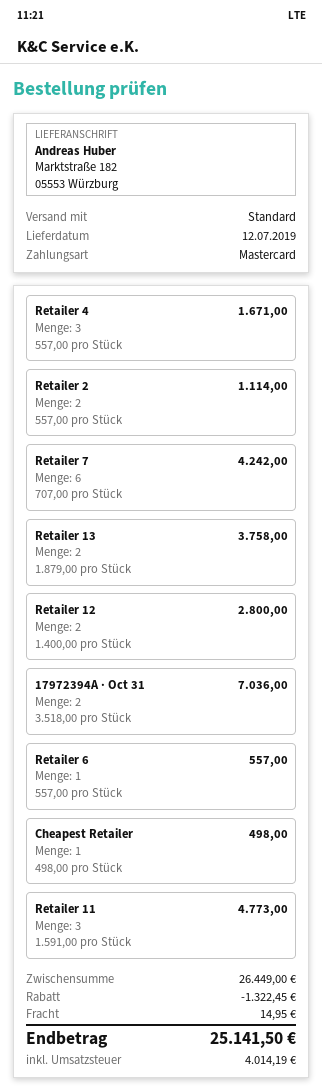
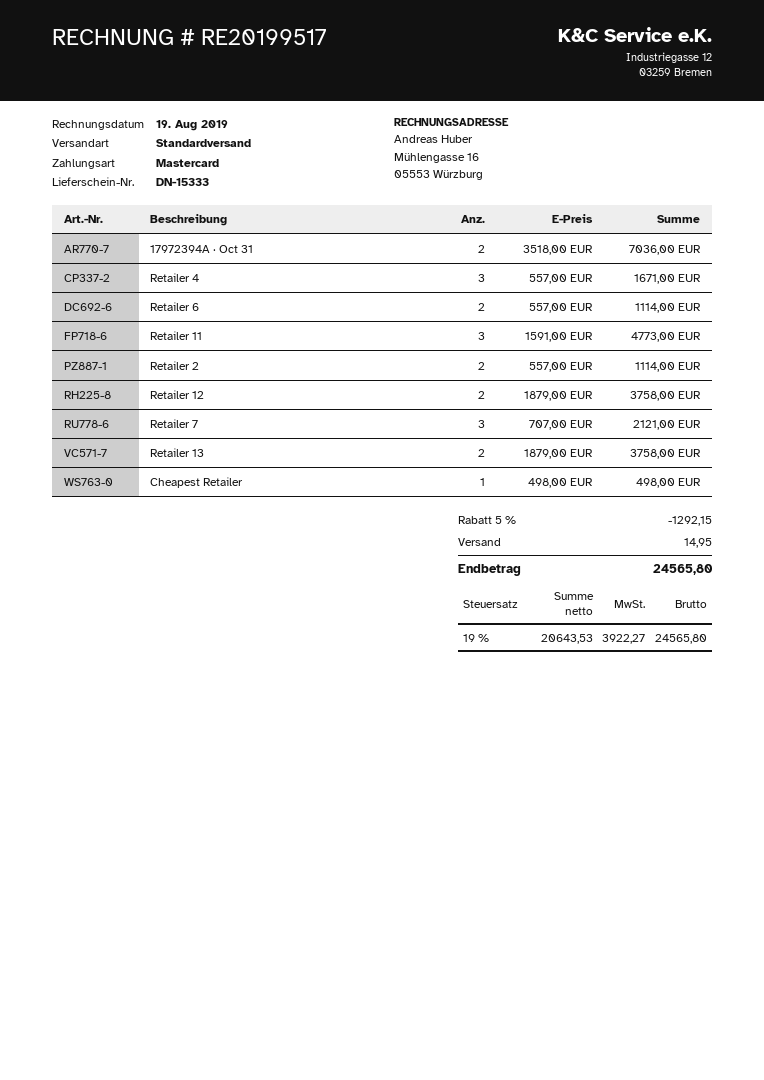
Retailer 7: 6 x 707.00 = 4242.00 -> 3 x 707.00 = 2121.00
Retailer 12: 2 x 1400.00 = 2800.00 -> 2 x 1879.00 = 3758.00
Retailer 6: 1 x 557.00 = 557.00 -> 2 x 557.00 = 1114.00
discount: 1322.45 -> 1292.15
tax: 4014.19 -> 3922.27
total: 25141.50 -> 24565.80

